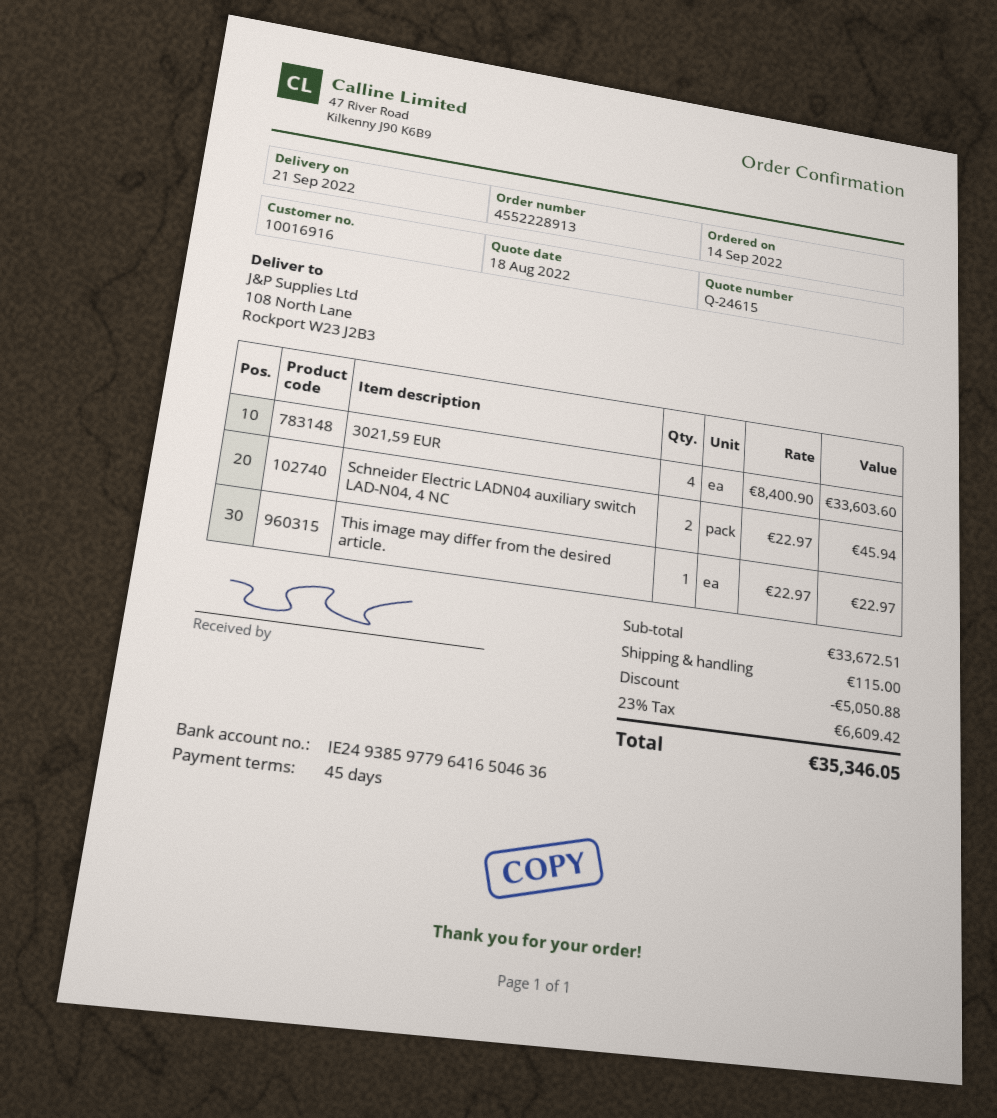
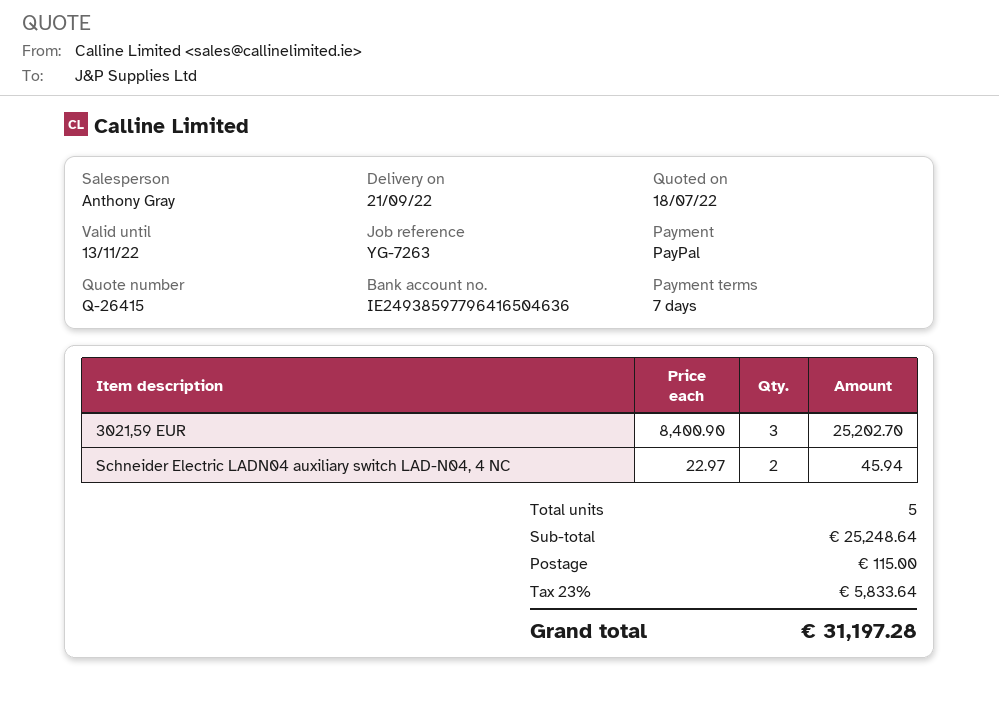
quote number: Q-24615 -> Q-26415
quote date: 2022-08-18 -> 2022-07-18
payment terms: 45 days -> 7 days
3021,59 EUR: 4 x 8400.90 = 33603.60 -> 3 x 8400.90 = 25202.70
This image may differ from the desired article.: 1 x 22.97 = 22.97 -> none
subtotal: 33672.51 -> 25248.64
discount: 5050.88 -> none
tax: 23% = 6609.42 -> 23% = 5833.64
total: 35346.05 -> 31197.28

